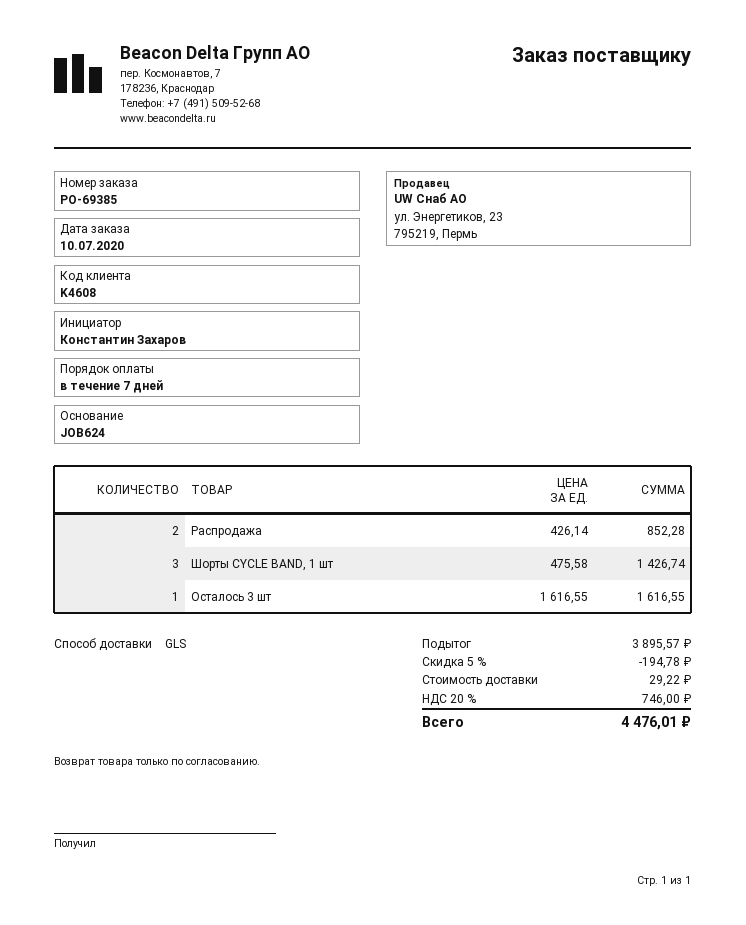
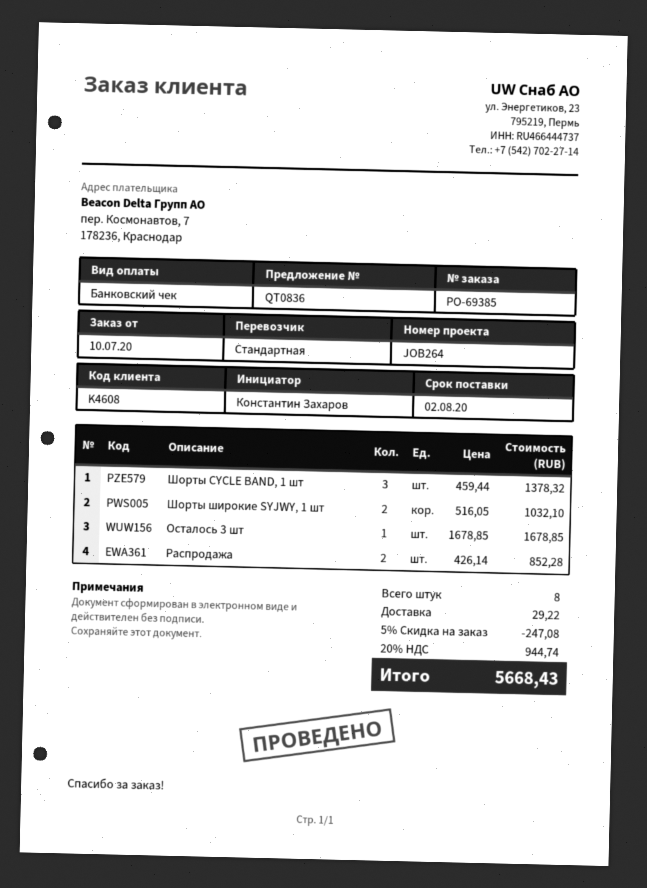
reference: JOB624 -> JOB264
shipping method: GLS -> standard
Шорты CYCLE BAND, 1 шт: 3 x 475.58 = 1426.74 -> 3 x 459.44 = 1378.32
Осталось 3 шт: 1 x 1616.55 = 1616.55 -> 1 x 1678.85 = 1678.85
Шорты широкие SYJWY, 1 шт: none -> 2 x 516.05 = 1032.10
discount: 5% = 194.78 -> 5% = 247.08
tax: 20% = 746.00 -> 20% = 944.74
total: 4476.01 -> 5668.43

